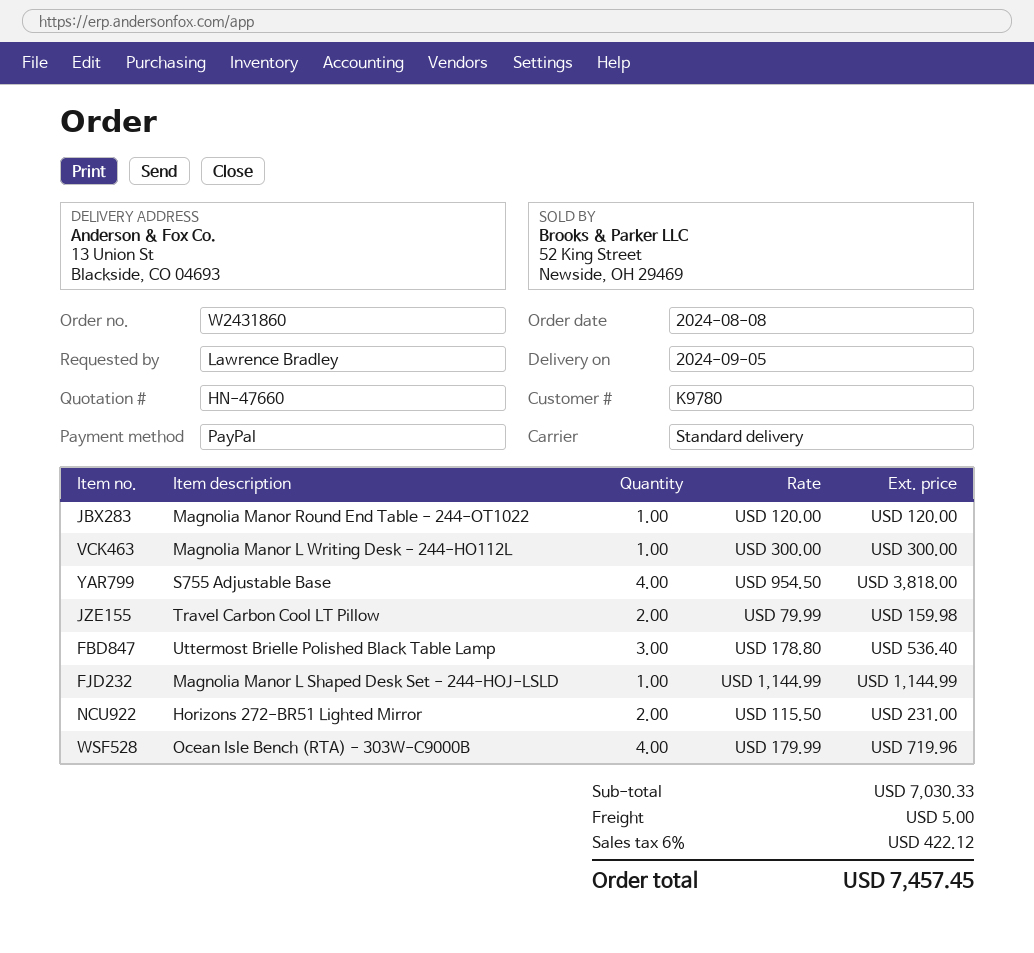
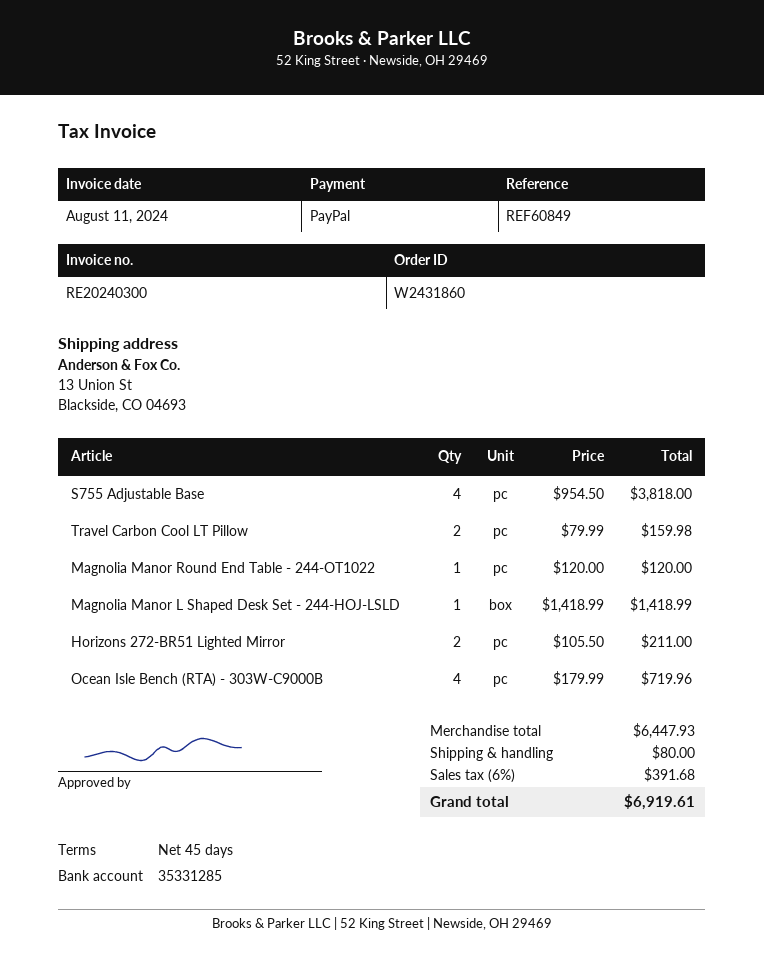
Magnolia Manor L Writing Desk - 244-HO112L: 1 x 300.00 = 300.00 -> none
Uttermost Brielle Polished Black Table Lamp: 3 x 178.80 = 536.40 -> none
Magnolia Manor L Shaped Desk Set - 244-HOJ-LSLD: 1 x 1144.99 = 1144.99 -> 1 x 1418.99 = 1418.99
Horizons 272-BR51 Lighted Mirror: 2 x 115.50 = 231.00 -> 2 x 105.50 = 211.00
subtotal: 7030.33 -> 6447.93
shipping: 5.00 -> 80.00
tax: 6% = 422.12 -> 6% = 391.68
total: 7457.45 -> 6919.61

